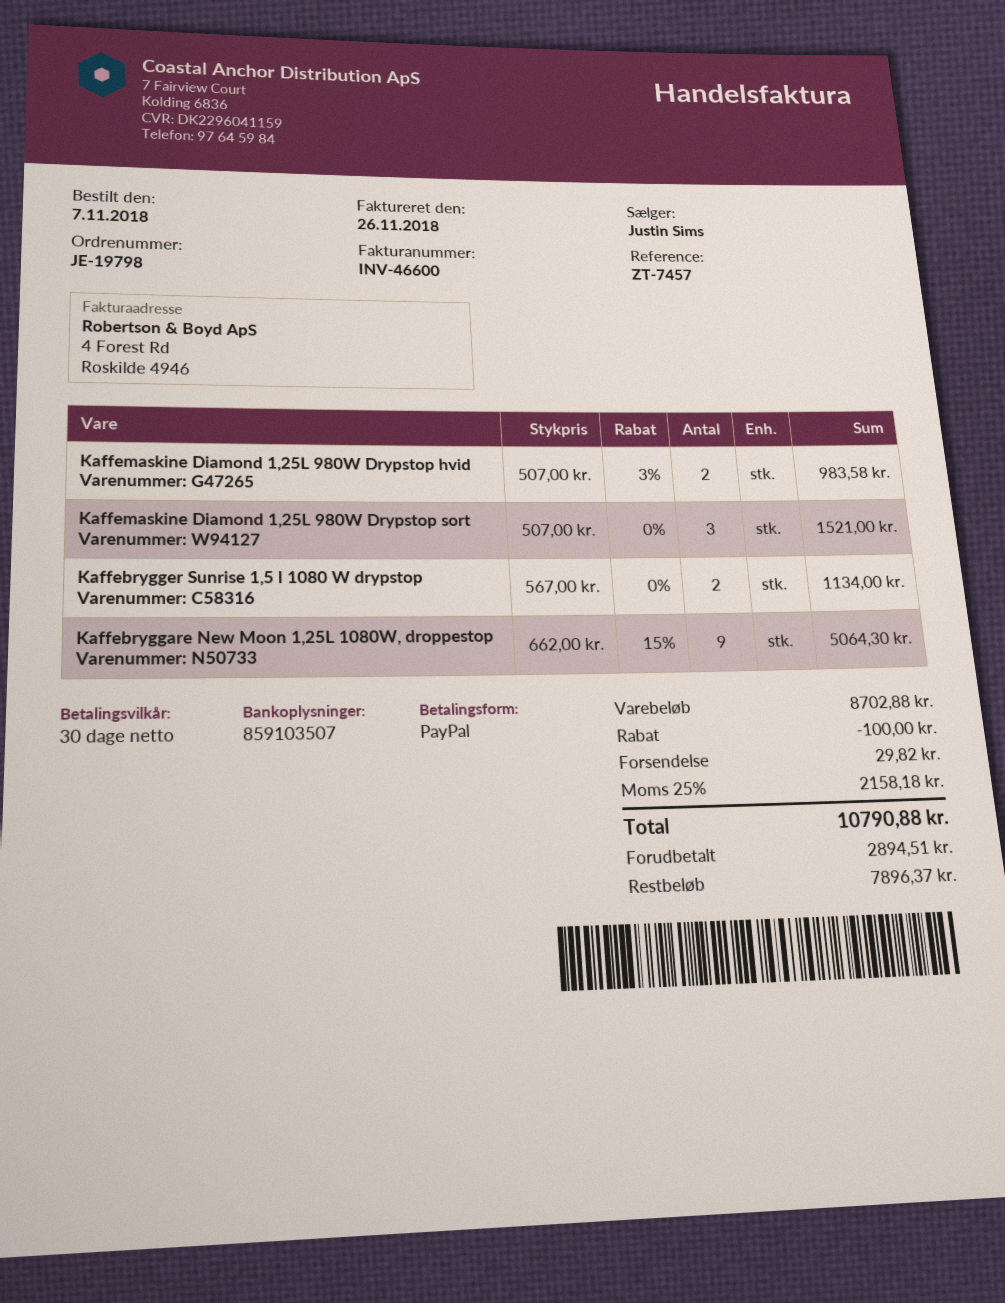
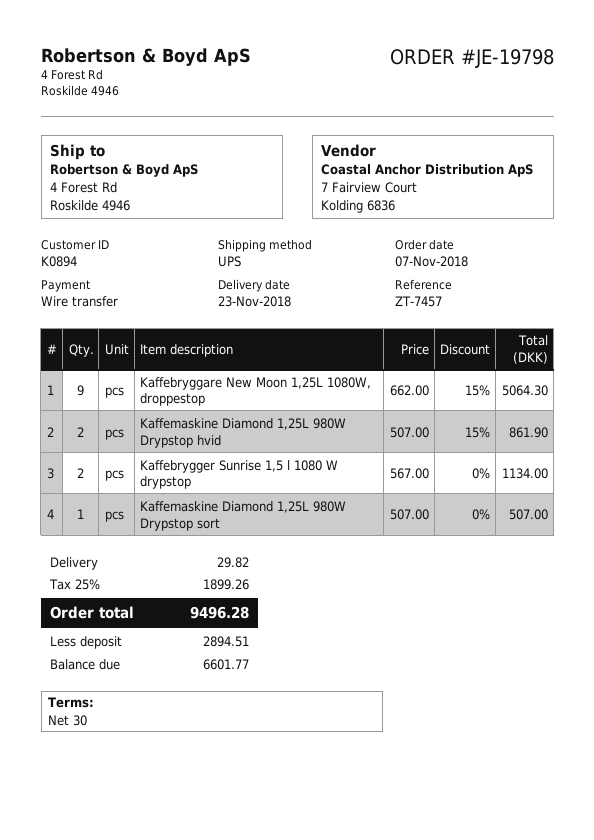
payment method: PayPal -> bank transfer
Kaffemaskine Diamond 1,25L 980W Drypstop hvid: 2 x 507.00 - 3% = 983.58 -> 2 x 507.00 - 15% = 861.90
Kaffemaskine Diamond 1,25L 980W Drypstop sort: 3 x 507.00 = 1521.00 -> 1 x 507.00 = 507.00
discount: 100.00 -> none
tax: 25% = 2158.18 -> 25% = 1899.26
total: 10790.88 -> 9496.28
balance: 7896.37 -> 6601.77

